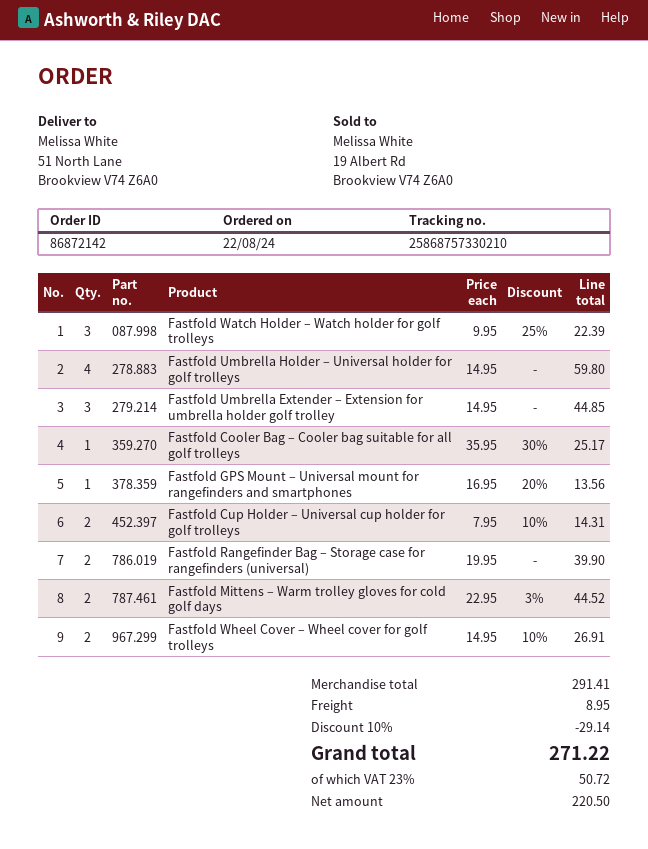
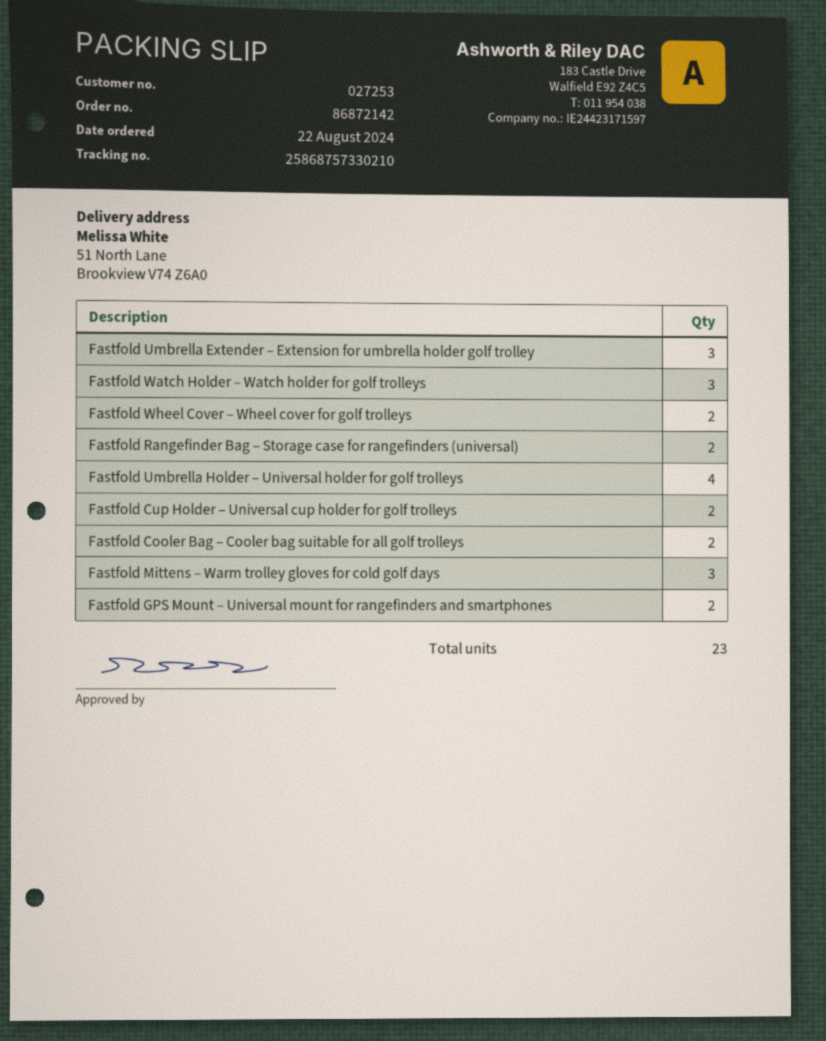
Fastfold Cooler Bag – Cooler bag suitable for all golf trolleys: 1 -> 2
Fastfold GPS Mount – Universal mount for rangefinders and smartphones: 1 -> 2
Fastfold Mittens – Warm trolley gloves for cold golf days: 2 -> 3

